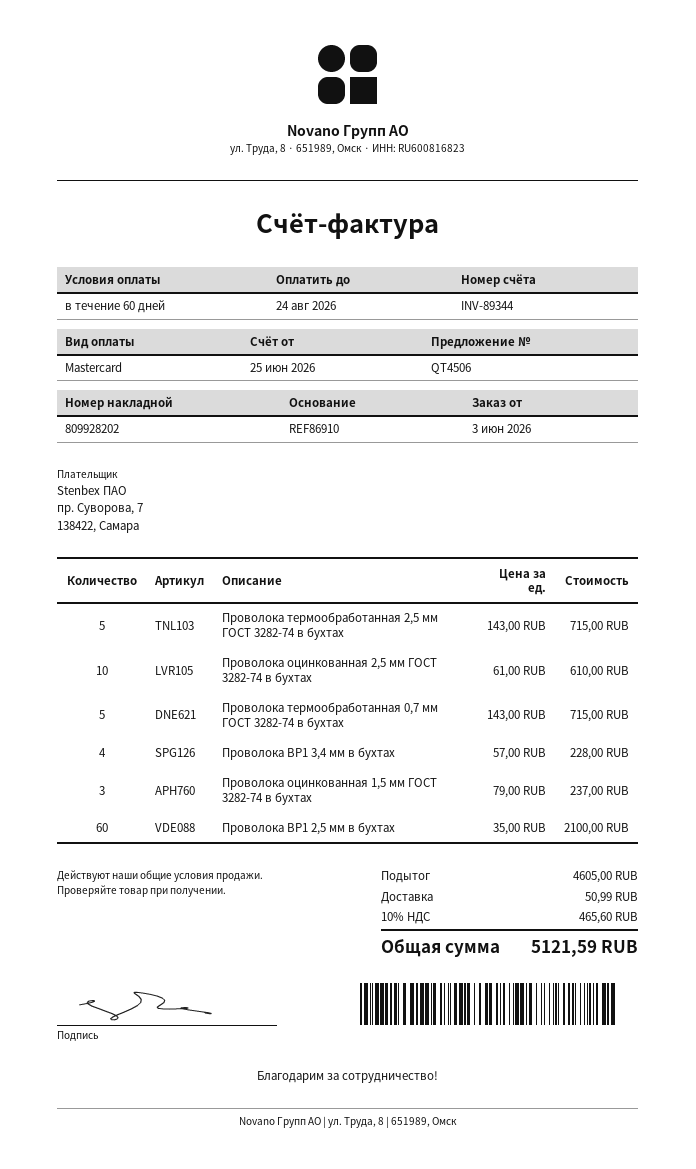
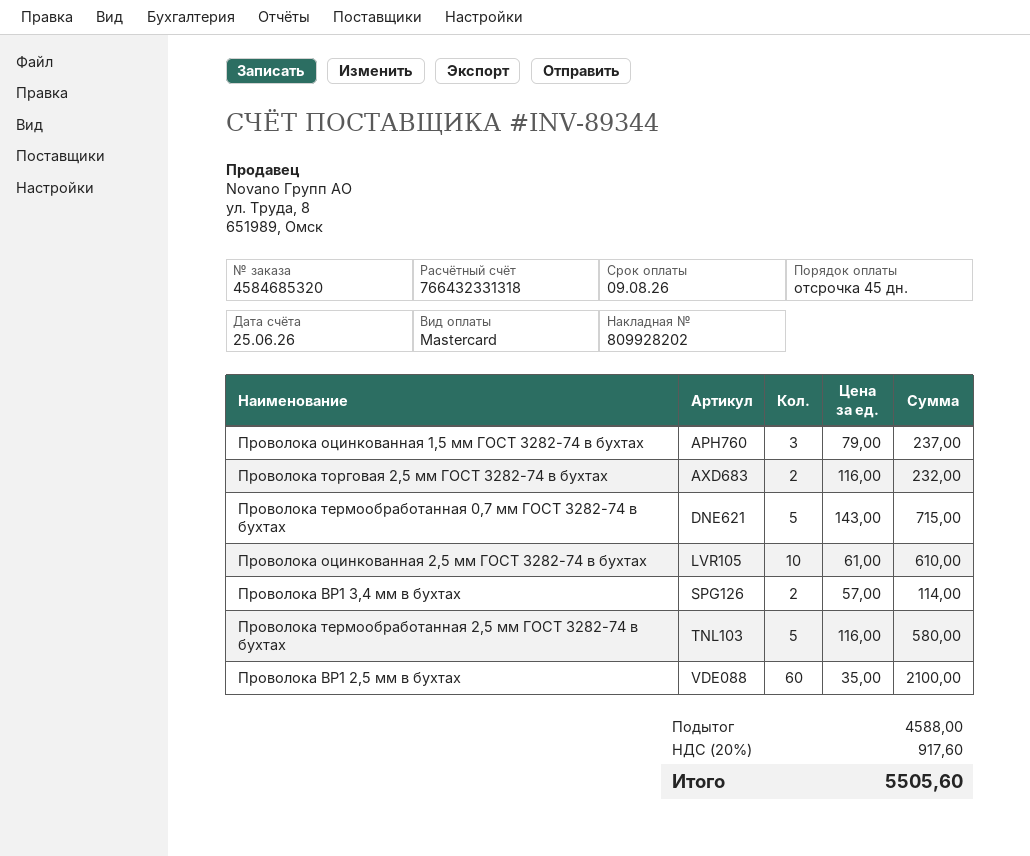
payment terms: 60 days -> 45 days
due date: 2026-08-24 -> 2026-08-09
Проволока термообработанная 2,5 мм ГОСТ 3282-74 в бухтах: 5 x 143.00 = 715.00 -> 5 x 116.00 = 580.00
Проволока ВР1 3,4 мм в бухтах: 4 x 57.00 = 228.00 -> 2 x 57.00 = 114.00
Проволока торговая 2,5 мм ГОСТ 3282-74 в бухтах: none -> 2 x 116.00 = 232.00
subtotal: 4605.00 -> 4588.00
shipping: 50.99 -> none
tax: 10% = 465.60 -> 20% = 917.60
total: 5121.59 -> 5505.60

